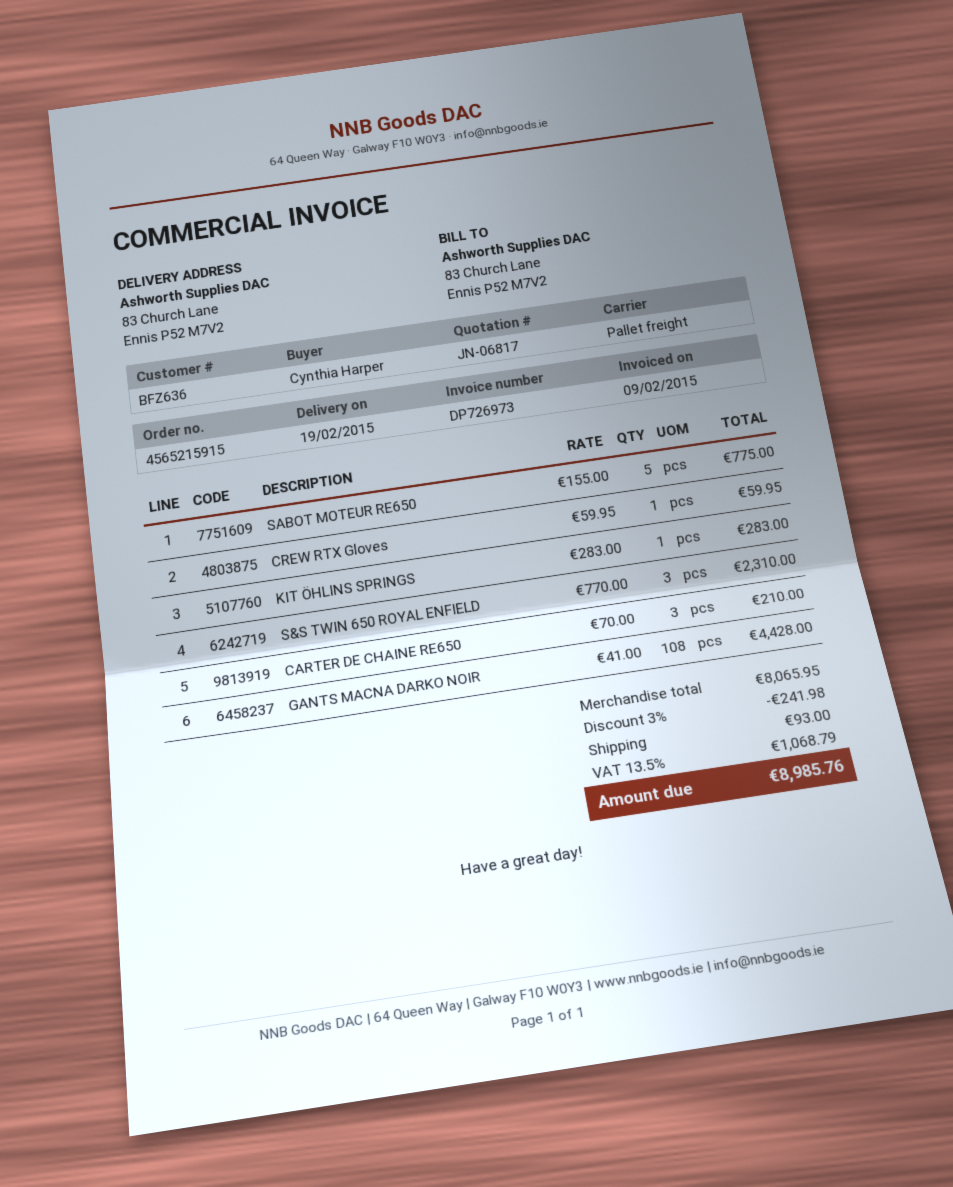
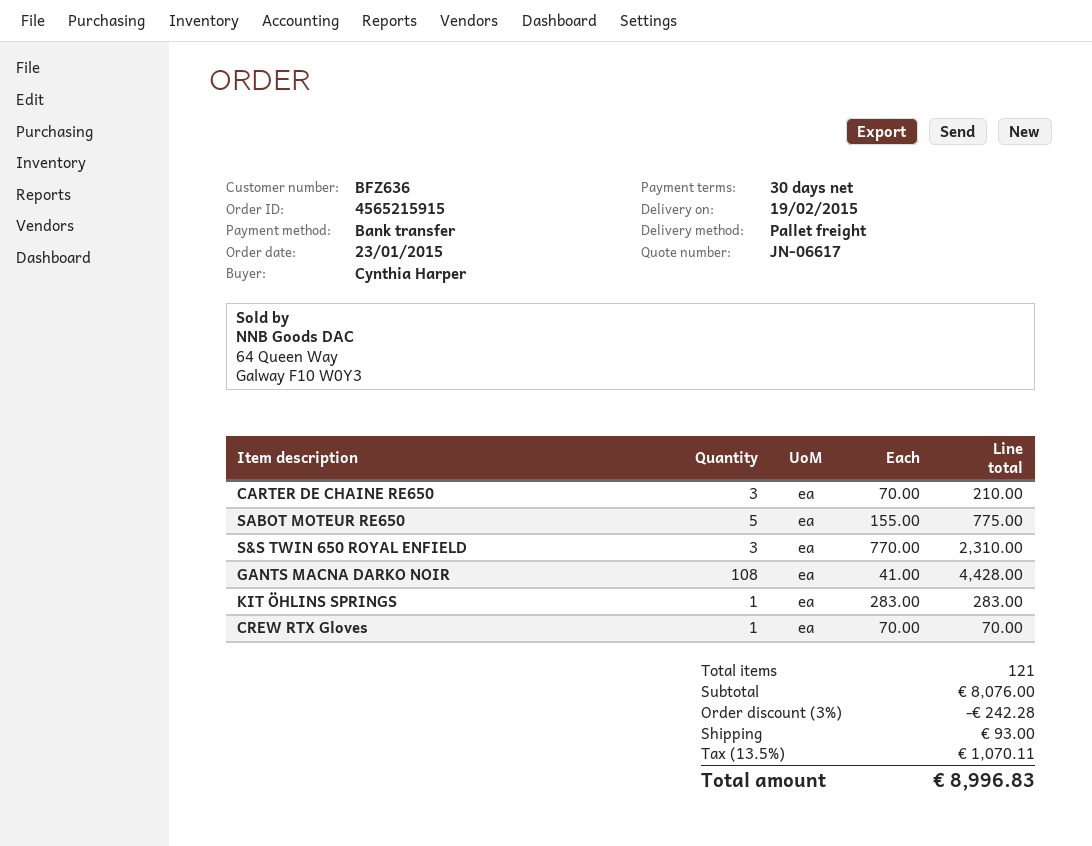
quote number: JN-06817 -> JN-06617
CREW RTX Gloves: 1 x 59.95 = 59.95 -> 1 x 70.00 = 70.00
subtotal: 8065.95 -> 8076.00
discount: 3% = 241.98 -> 3% = 242.28
tax: 13.5% = 1068.79 -> 13.5% = 1070.11
total: 8985.76 -> 8996.83

